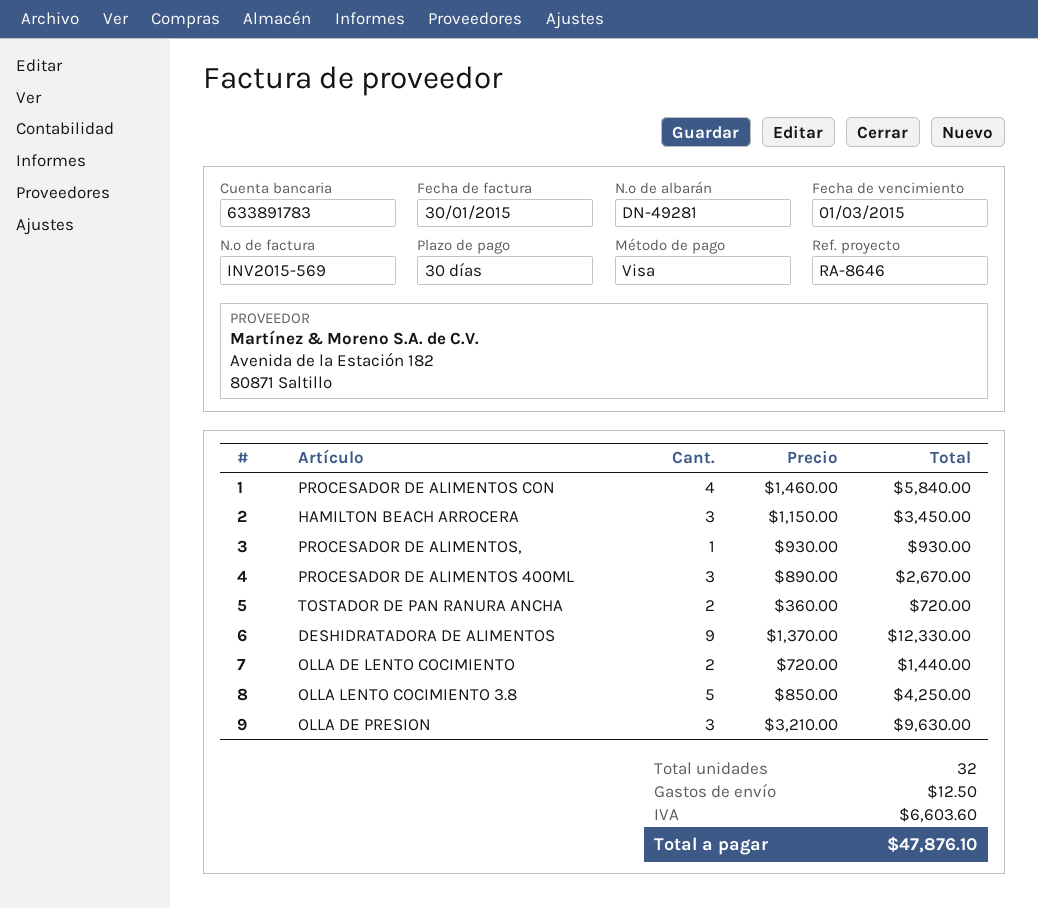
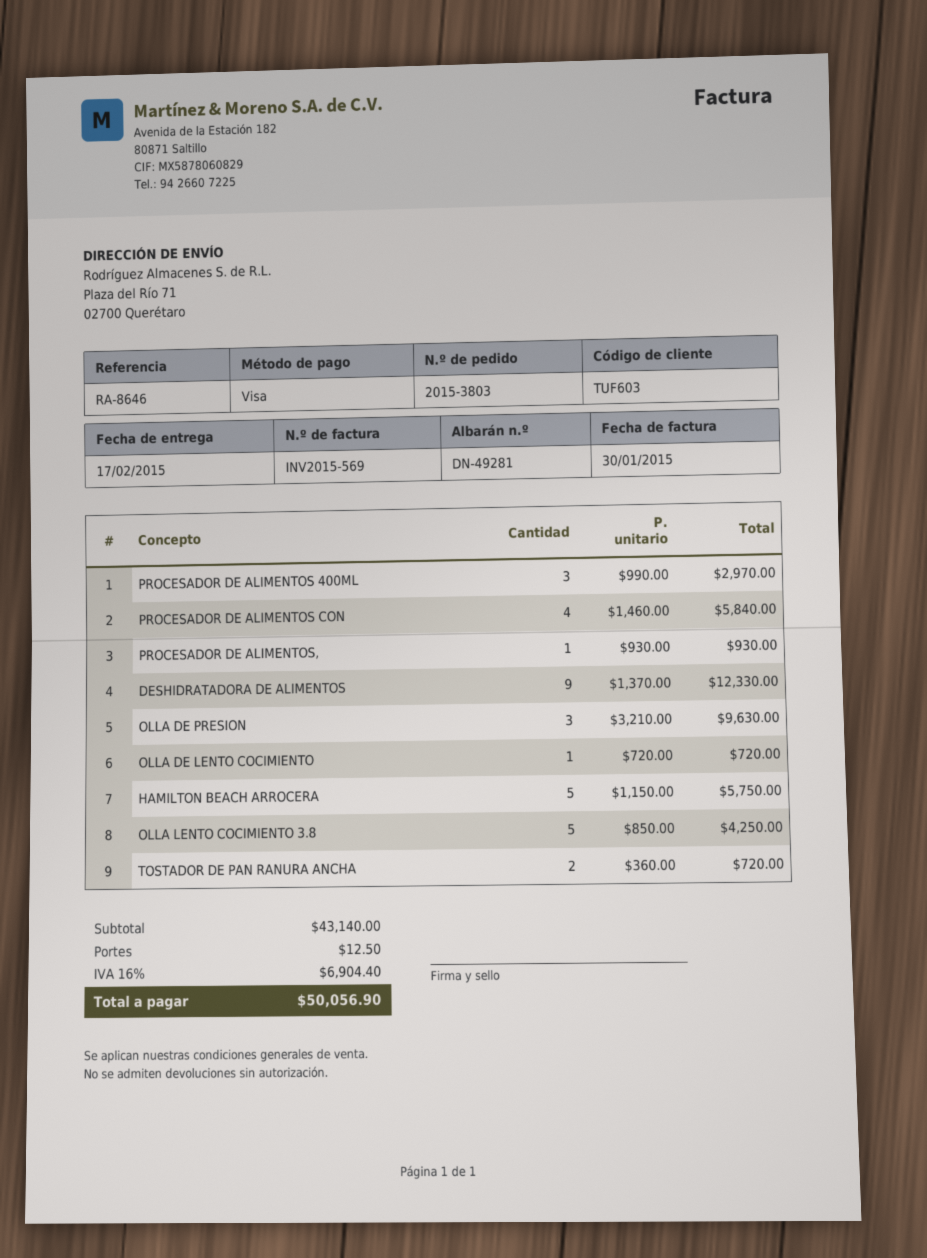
HAMILTON BEACH ARROCERA: 3 x 1150.00 = 3450.00 -> 5 x 1150.00 = 5750.00
PROCESADOR DE ALIMENTOS 400ML: 3 x 890.00 = 2670.00 -> 3 x 990.00 = 2970.00
OLLA DE LENTO COCIMIENTO: 2 x 720.00 = 1440.00 -> 1 x 720.00 = 720.00
tax: 6603.60 -> 6904.40
total: 47876.10 -> 50056.90

